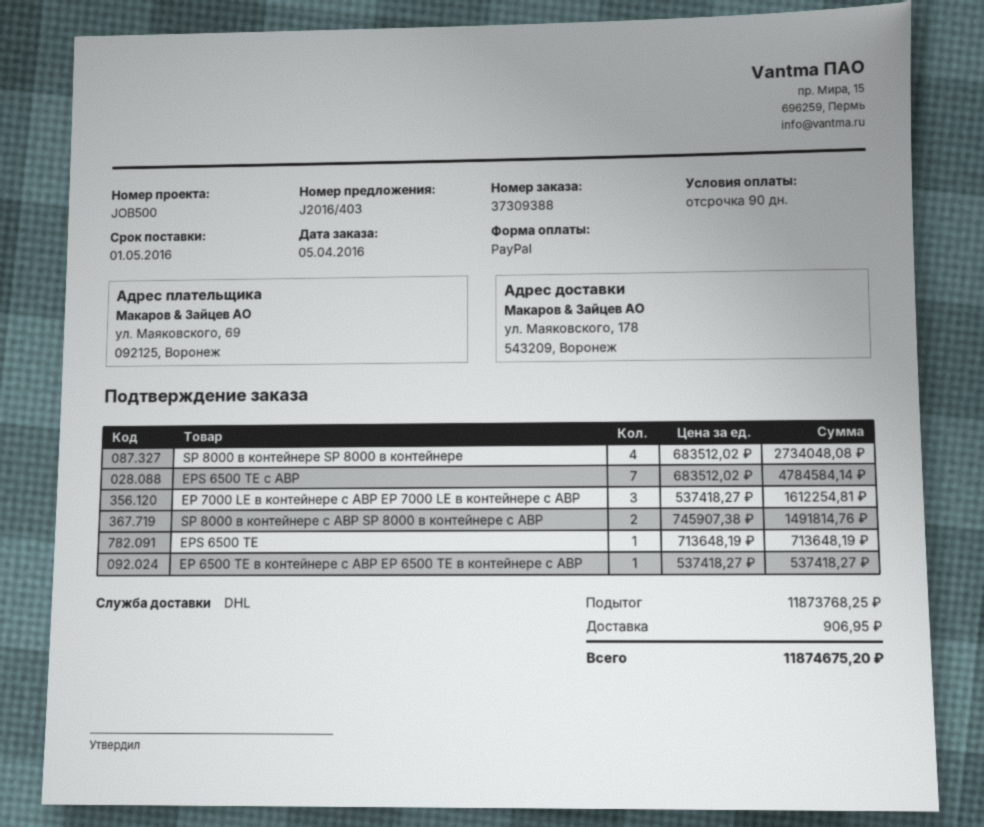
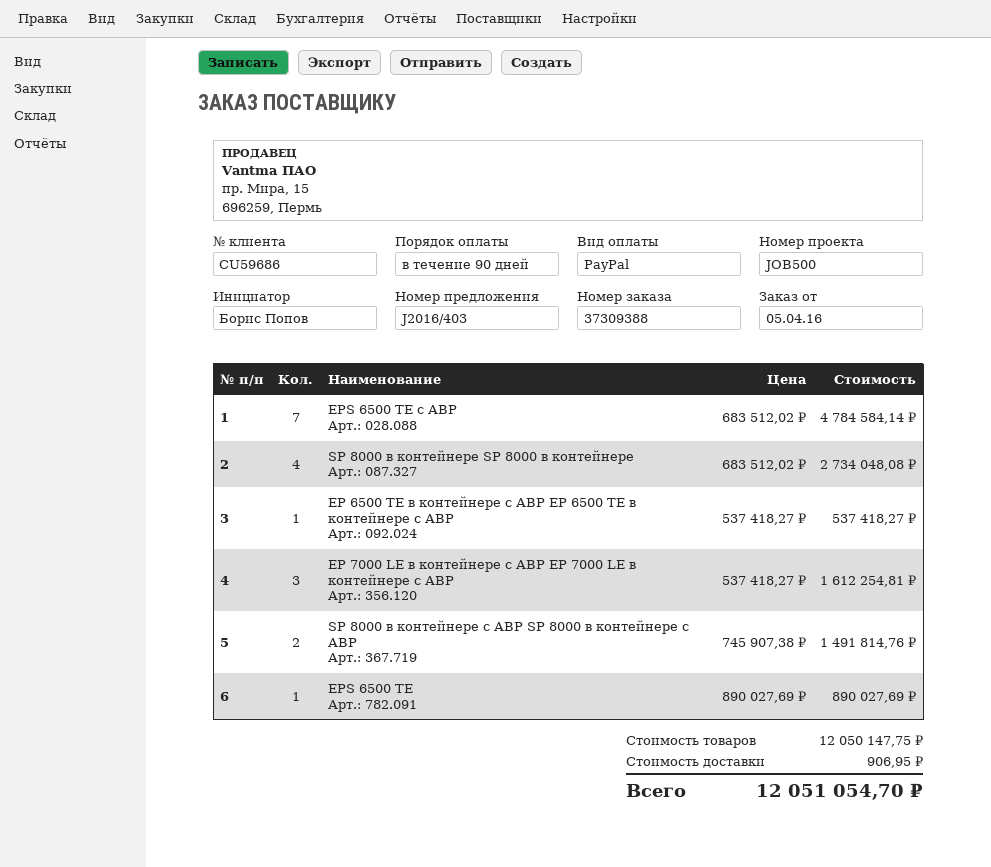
EPS 6500 TE: 1 x 713648.19 = 713648.19 -> 1 x 890027.69 = 890027.69
subtotal: 11873768.25 -> 12050147.75
total: 11874675.20 -> 12051054.70

